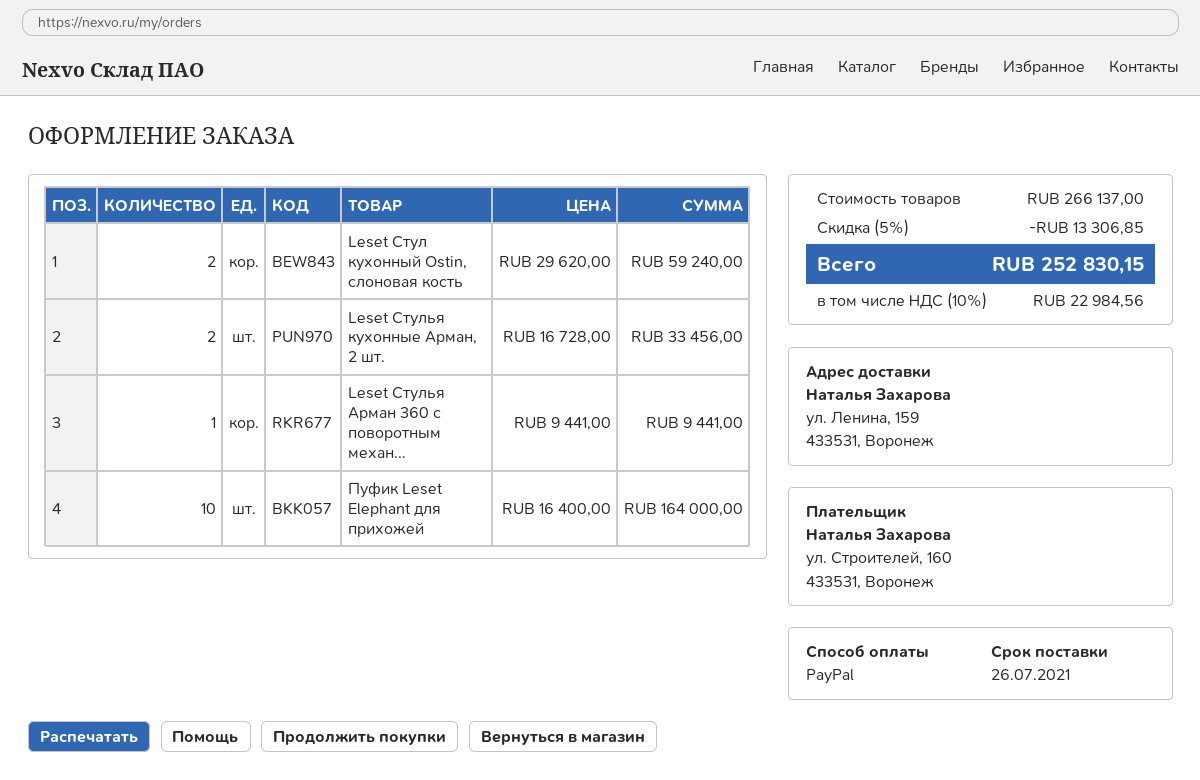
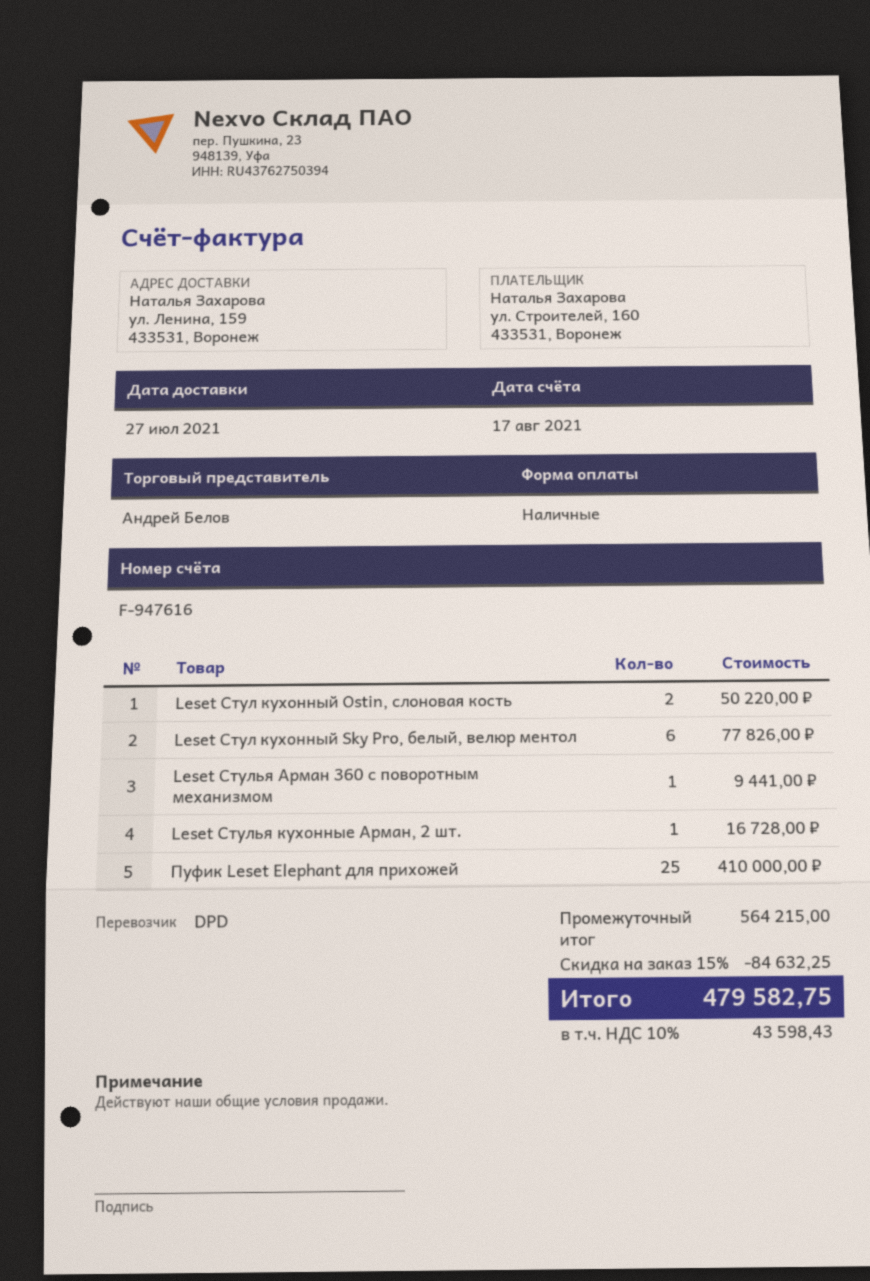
delivery date: 2021-07-26 -> 2021-07-27
payment method: PayPal -> cash
Leset Стул кухонный Ostin, слоновая кость: 2 for 59240.00 -> 2 for 50220.00
Leset Стулья кухонные Арман, 2 шт.: 2 for 33456.00 -> 1 for 16728.00
Пуфик Leset Elephant для прихожей: 10 for 164000.00 -> 25 for 410000.00
Leset Стул кухонный Sky Pro, белый, велюр ментол: none -> 6 for 77826.00
subtotal: 266137.00 -> 564215.00
discount: 5% = 13306.85 -> 15% = 84632.25
tax: 10% = 22984.56 -> 10% = 43598.43
total: 252830.15 -> 479582.75

